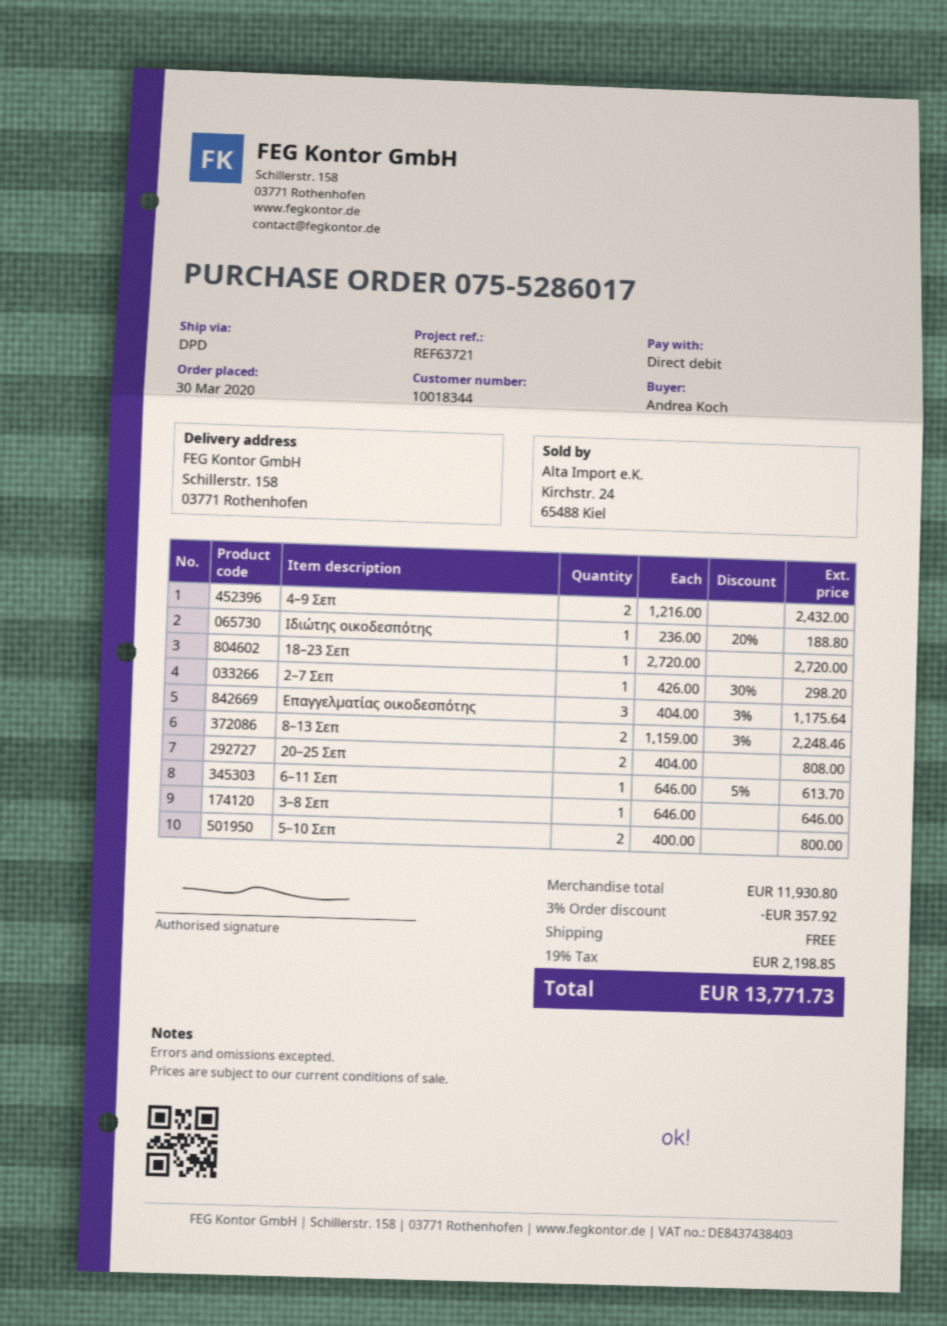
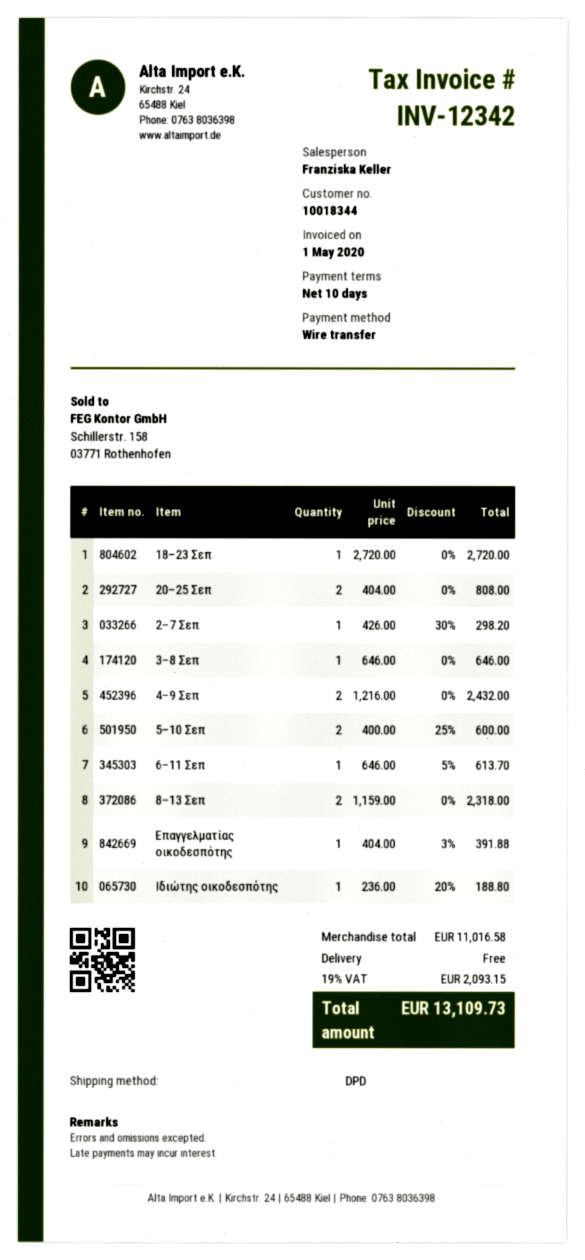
payment method: direct debit -> bank transfer
Επαγγελματίας οικοδεσπότης: 3 x 404.00 - 3% = 1175.64 -> 1 x 404.00 - 3% = 391.88
8–13 Σεπ: 2 x 1159.00 - 3% = 2248.46 -> 2 x 1159.00 = 2318.00
5–10 Σεπ: 2 x 400.00 = 800.00 -> 2 x 400.00 - 25% = 600.00
subtotal: 11930.80 -> 11016.58
discount: 3% = 357.92 -> none
tax: 19% = 2198.85 -> 19% = 2093.15
total: 13771.73 -> 13109.73

